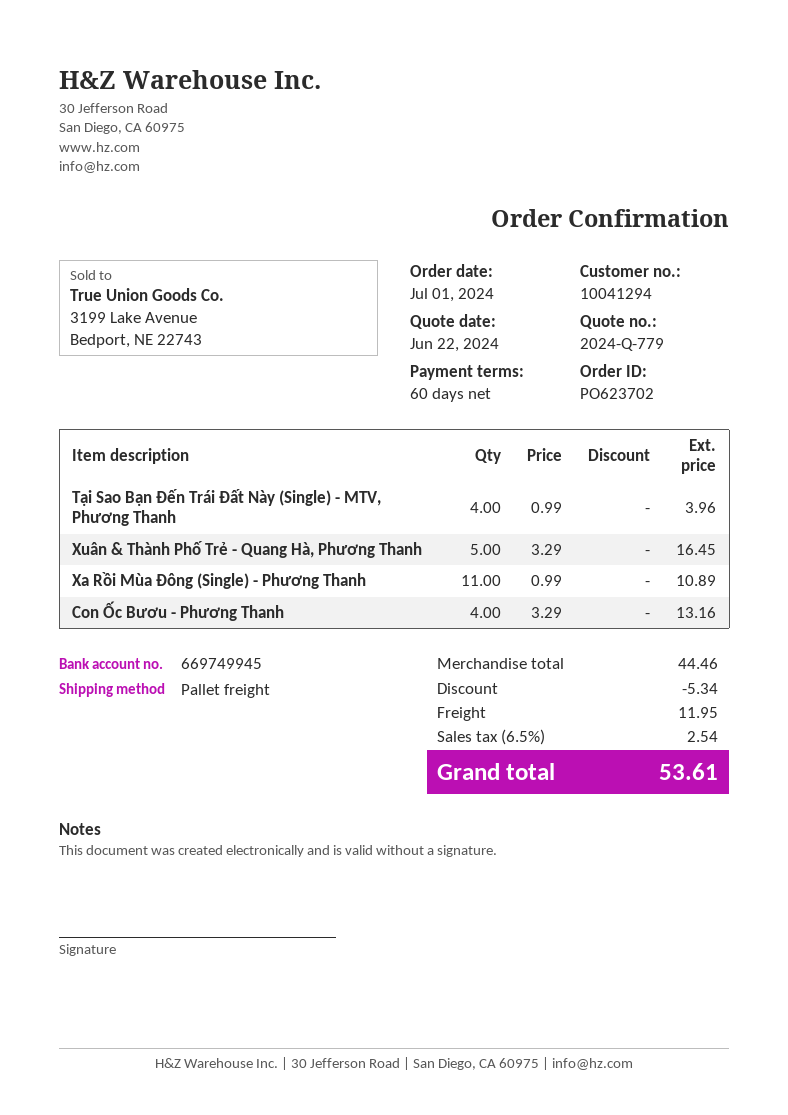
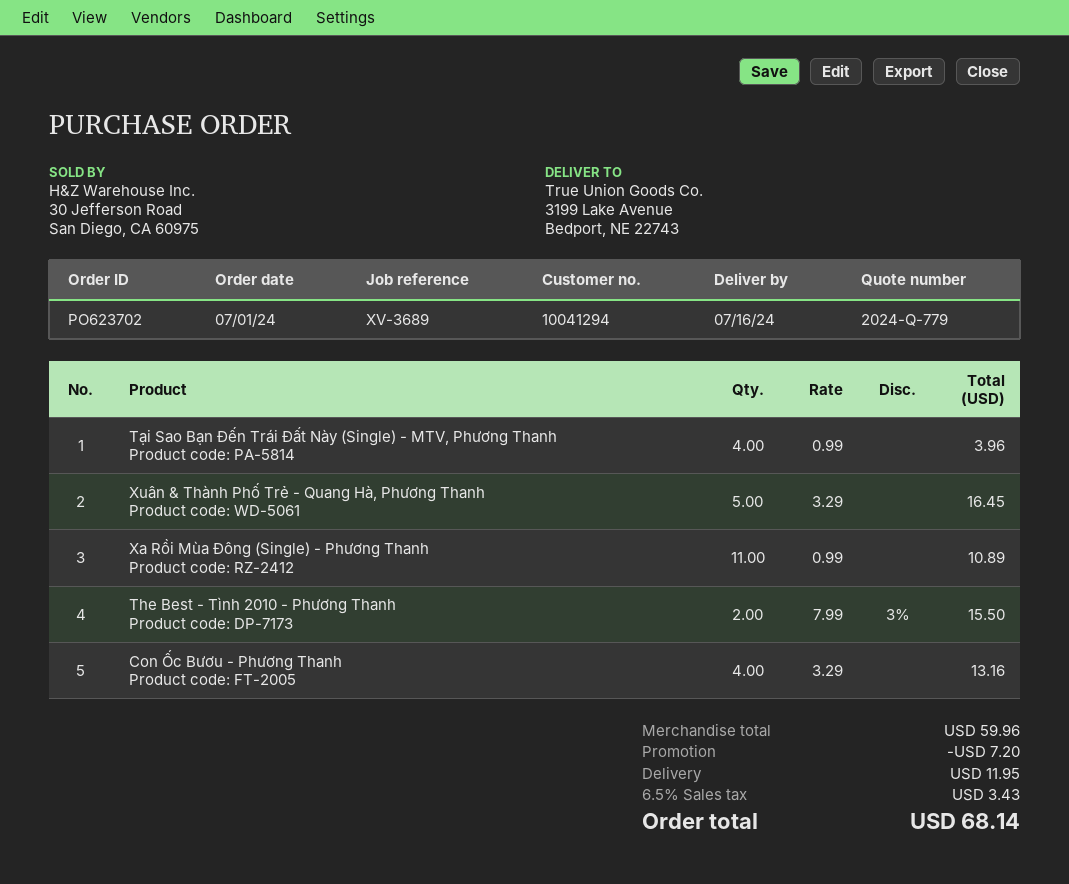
The Best - Tình 2010 - Phương Thanh: none -> 2 x 7.99 - 3% = 15.50
subtotal: 44.46 -> 59.96
discount: 5.34 -> 7.20
tax: 6.5% = 2.54 -> 6.5% = 3.43
total: 53.61 -> 68.14

